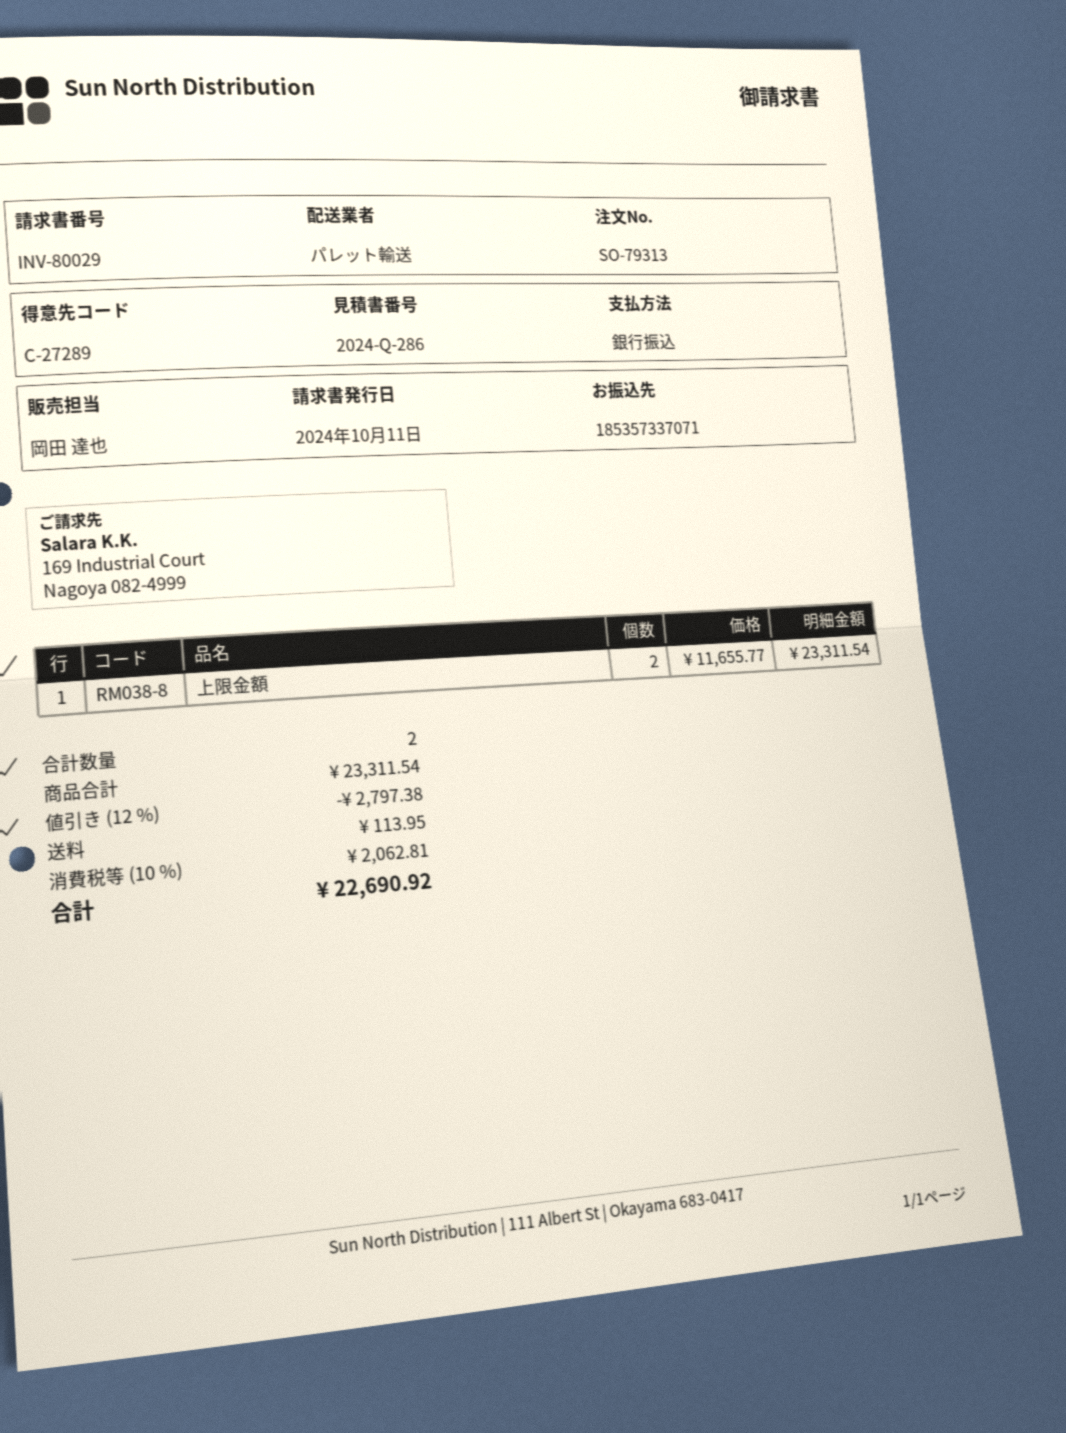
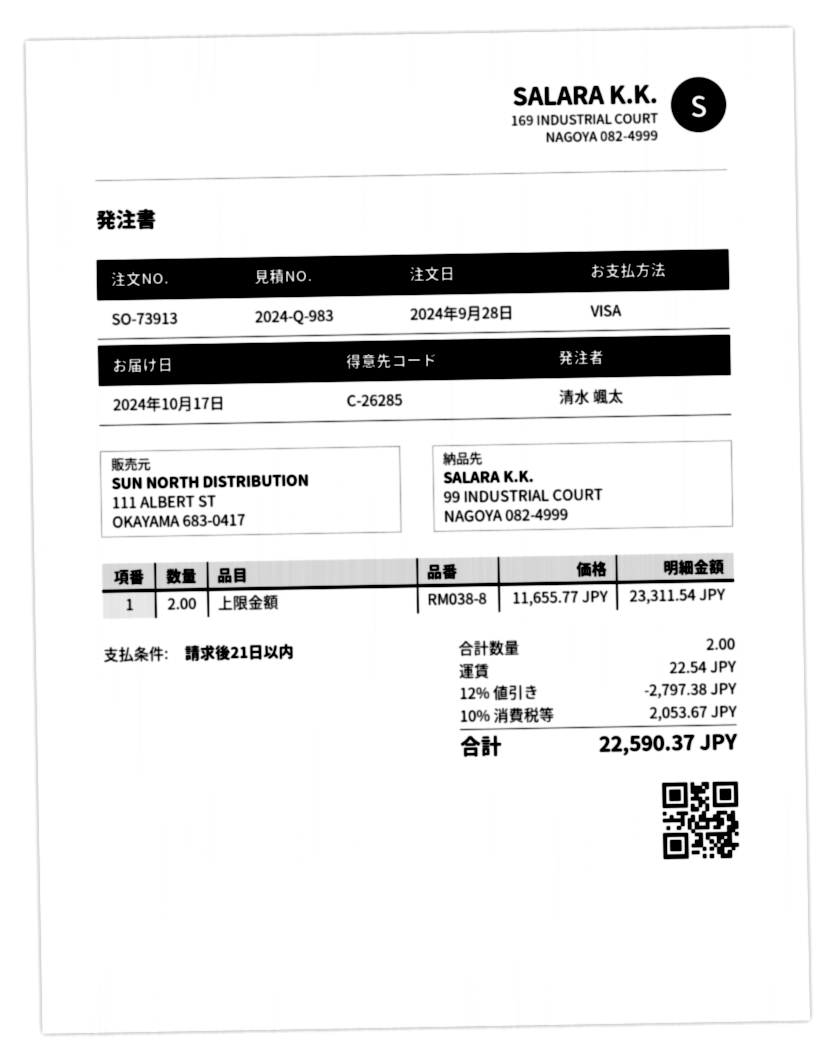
quote number: 2024-Q-286 -> 2024-Q-983
order number: SO-79313 -> SO-73913
customer number: C-27289 -> C-26285
payment method: bank transfer -> Visa
shipping: 113.95 -> 22.54
tax: 10% = 2062.81 -> 10% = 2053.67
total: 22690.92 -> 22590.37

